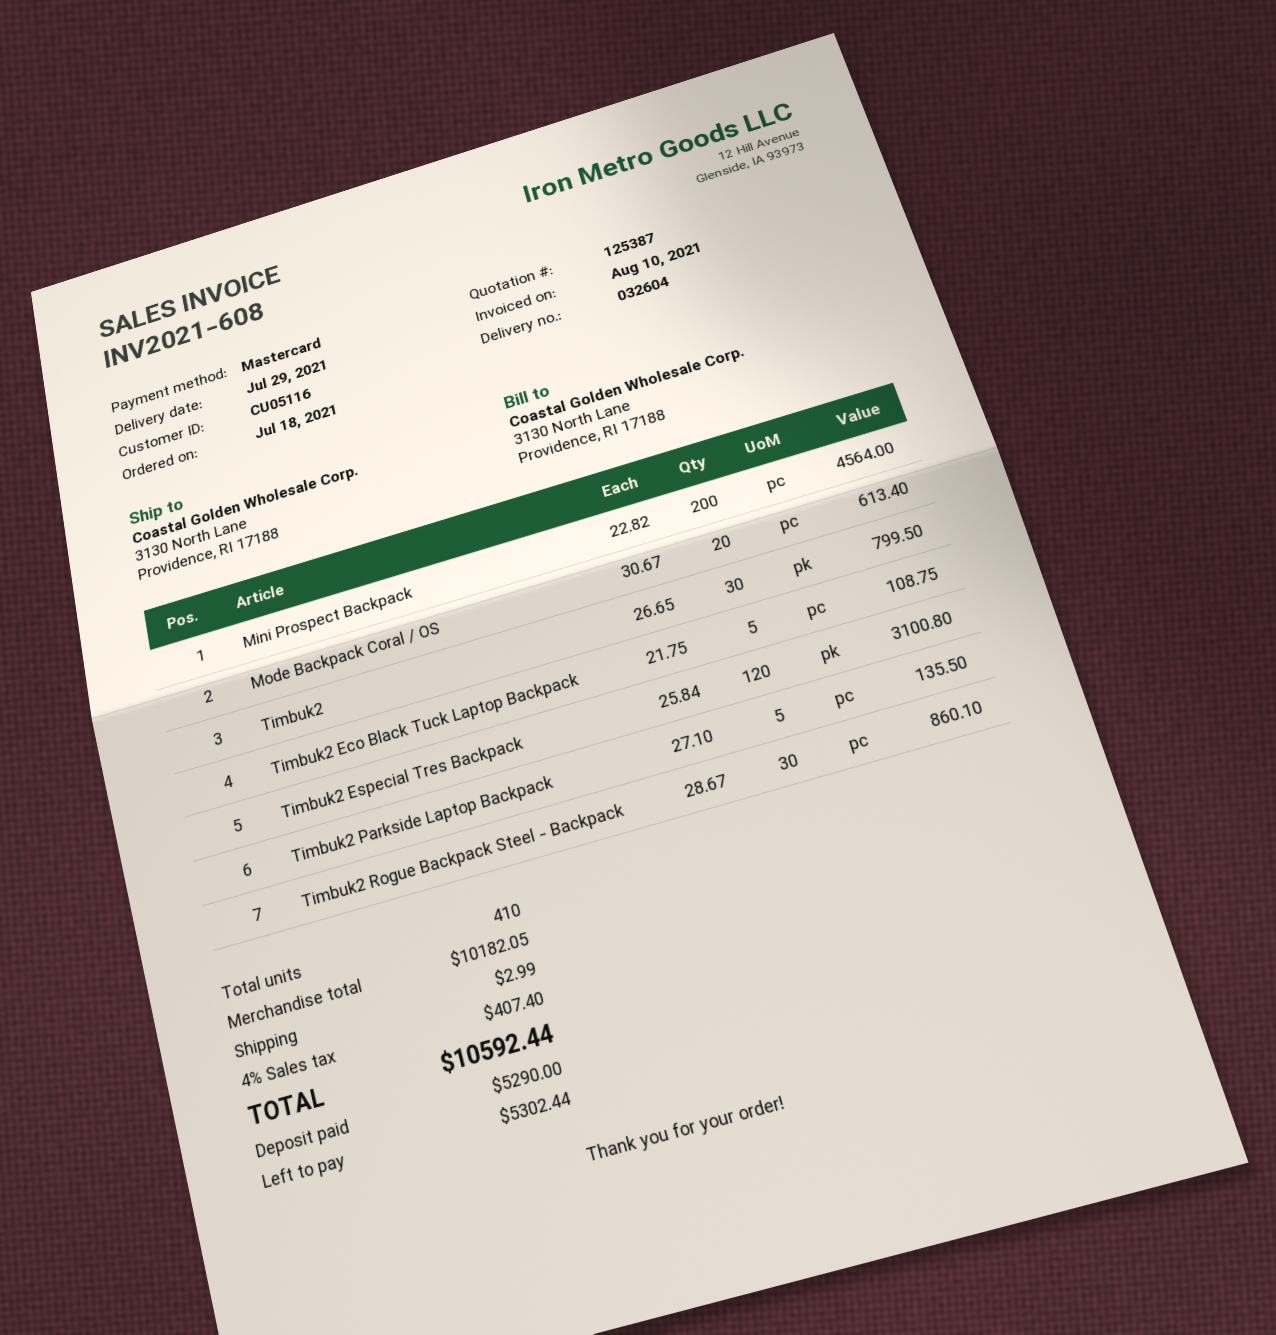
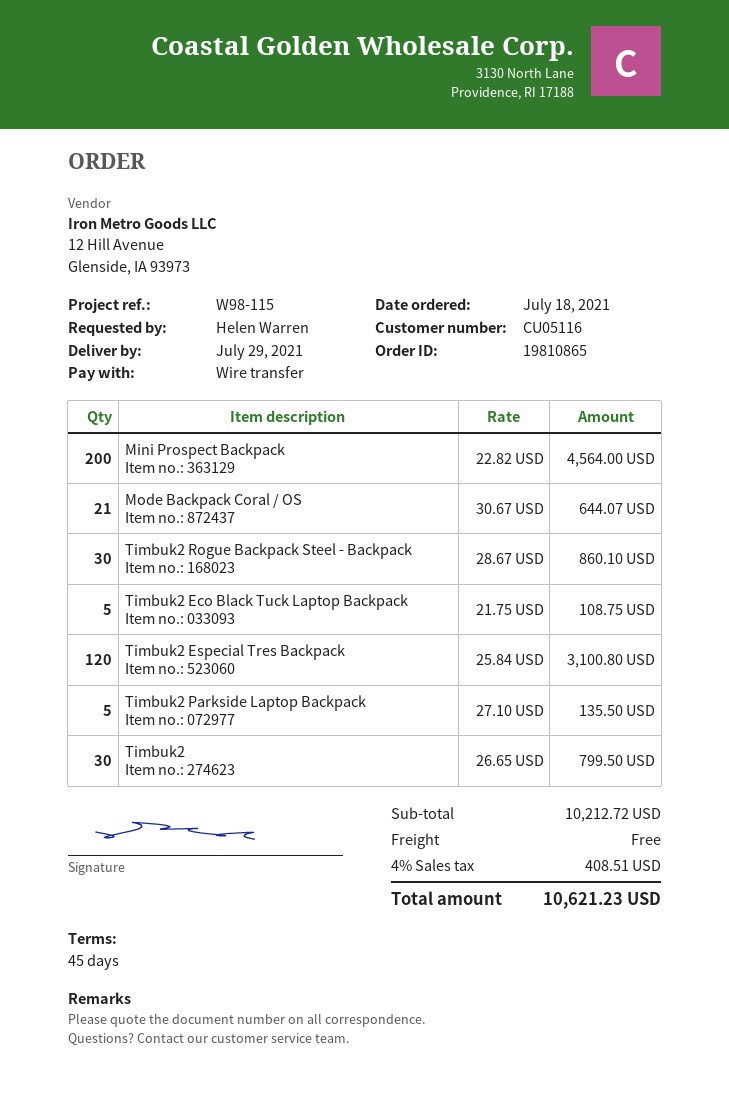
payment method: Mastercard -> bank transfer
Mode Backpack Coral / OS: 20 x 30.67 = 613.40 -> 21 x 30.67 = 644.07
subtotal: 10182.05 -> 10212.72
shipping: 2.99 -> 0.00
tax: 4% = 407.40 -> 4% = 408.51
total: 10592.44 -> 10621.23

